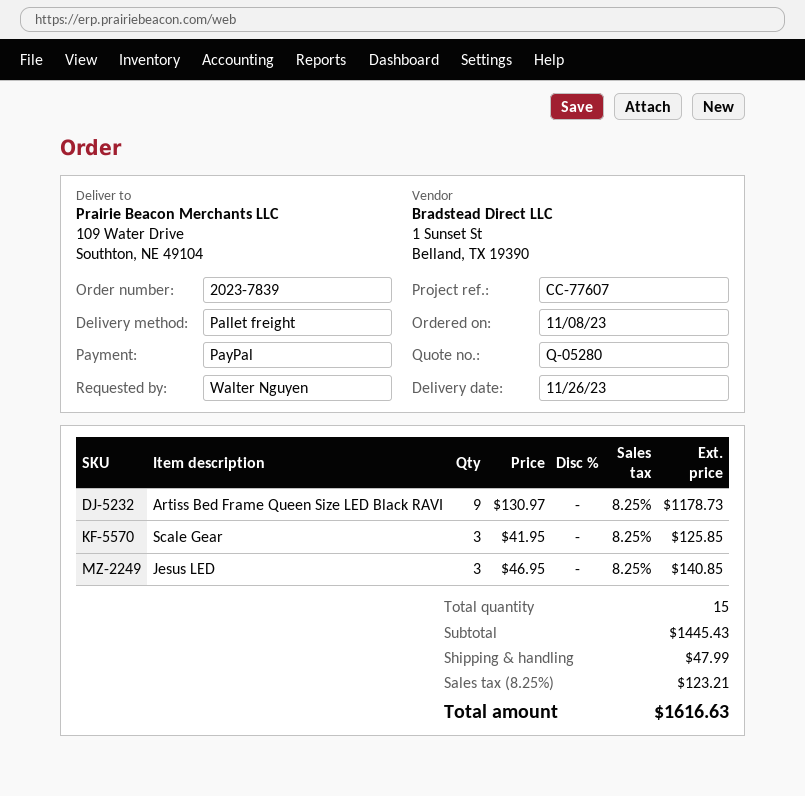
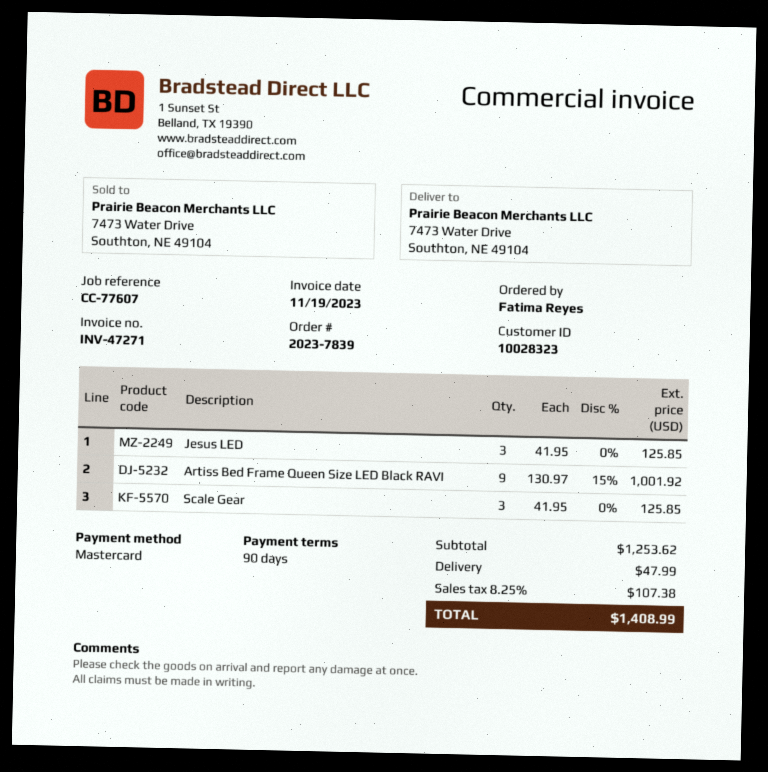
ordered by: Walter Nguyen -> Fatima Reyes
payment method: PayPal -> Mastercard
ship to: 109 Water Drive, Southton, NE 49104 -> 7473 Water Drive, Southton, NE 49104
Artiss Bed Frame Queen Size LED Black RAVI: 9 x 130.97 = 1178.73 -> 9 x 130.97 - 15% = 1001.92
Jesus LED: 3 x 46.95 = 140.85 -> 3 x 41.95 = 125.85
subtotal: 1445.43 -> 1253.62
tax: 8.25% = 123.21 -> 8.25% = 107.38
total: 1616.63 -> 1408.99

